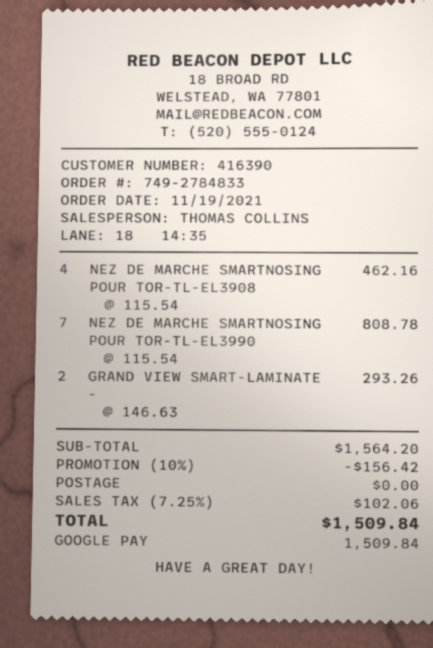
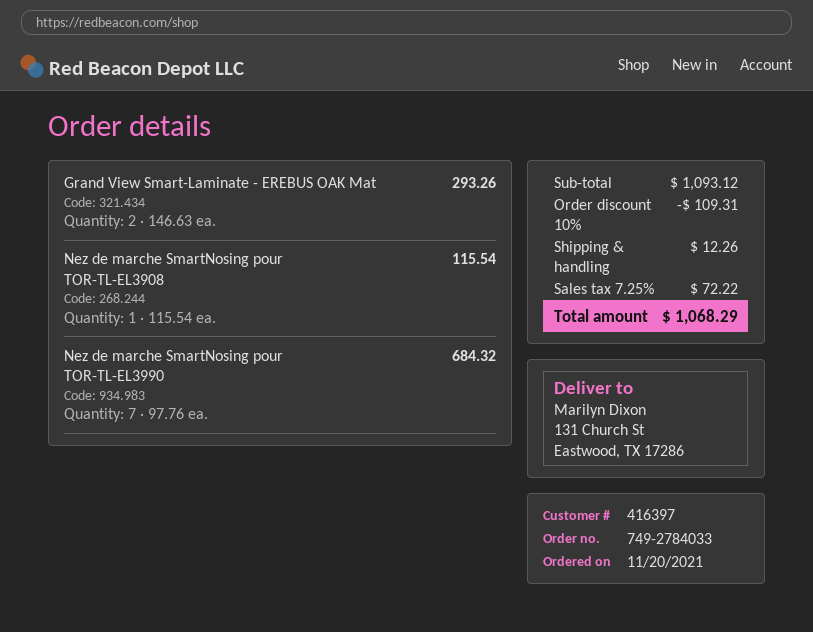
order number: 749-2784833 -> 749-2784033
order date: 2021-11-19 -> 2021-11-20
customer number: 416390 -> 416397
NEZ DE MARCHE SMARTNOSING POUR TOR-TL-EL3908: 4 x 115.54 = 462.16 -> 1 x 115.54 = 115.54
NEZ DE MARCHE SMARTNOSING POUR TOR-TL-EL3990: 7 x 115.54 = 808.78 -> 7 x 97.76 = 684.32
subtotal: 1564.20 -> 1093.12
discount: 10% = 156.42 -> 10% = 109.31
shipping: 0.00 -> 12.26
tax: 7.25% = 102.06 -> 7.25% = 72.22
total: 1509.84 -> 1068.29

